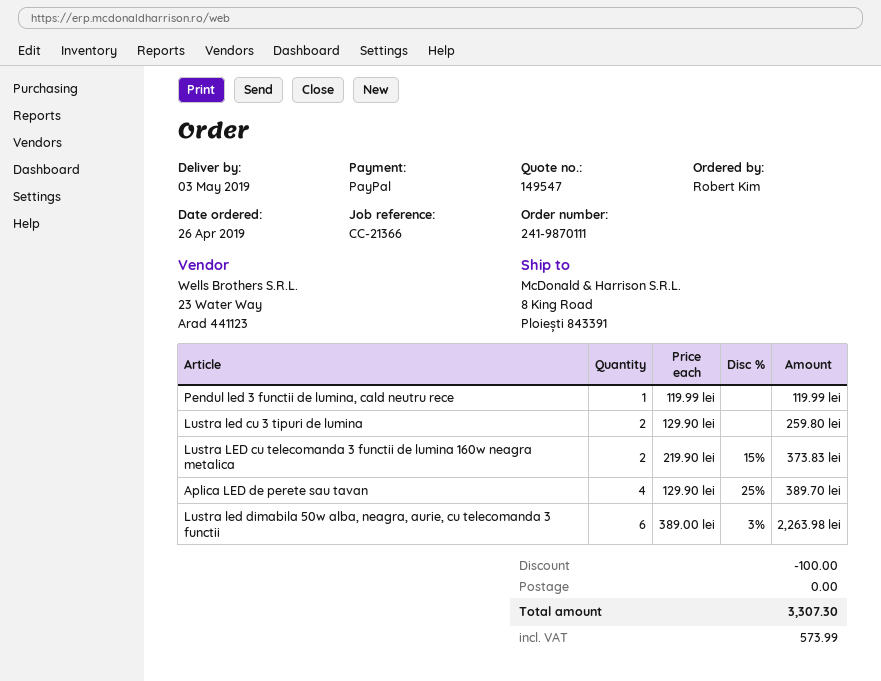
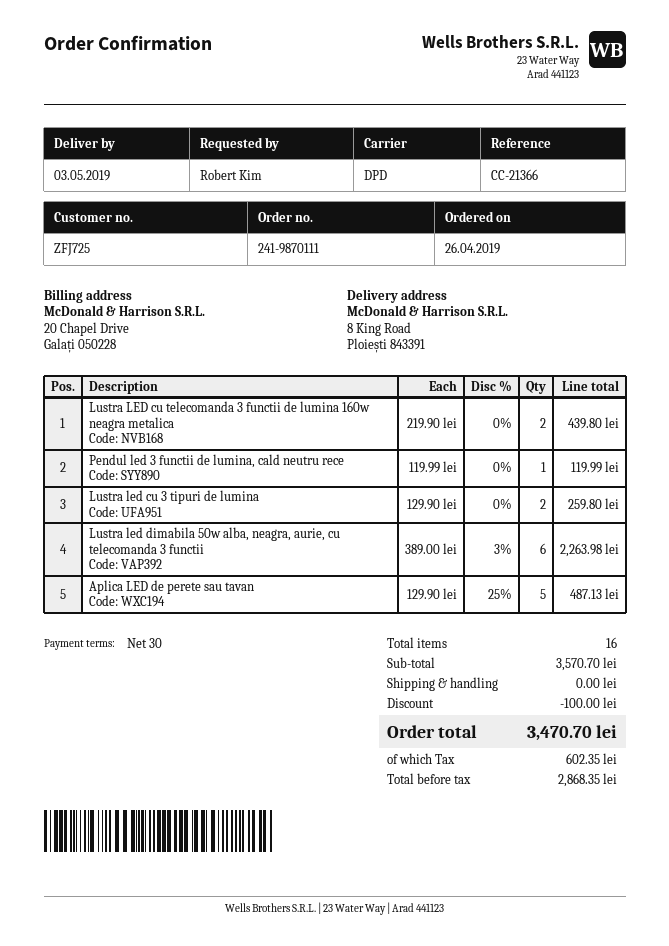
Lustra LED cu telecomanda 3 functii de lumina 160w neagra metalica: 2 x 219.90 - 15% = 373.83 -> 2 x 219.90 = 439.80
Aplica LED de perete sau tavan: 4 x 129.90 - 25% = 389.70 -> 5 x 129.90 - 25% = 487.13
tax: 573.99 -> 602.35
total: 3307.30 -> 3470.70

